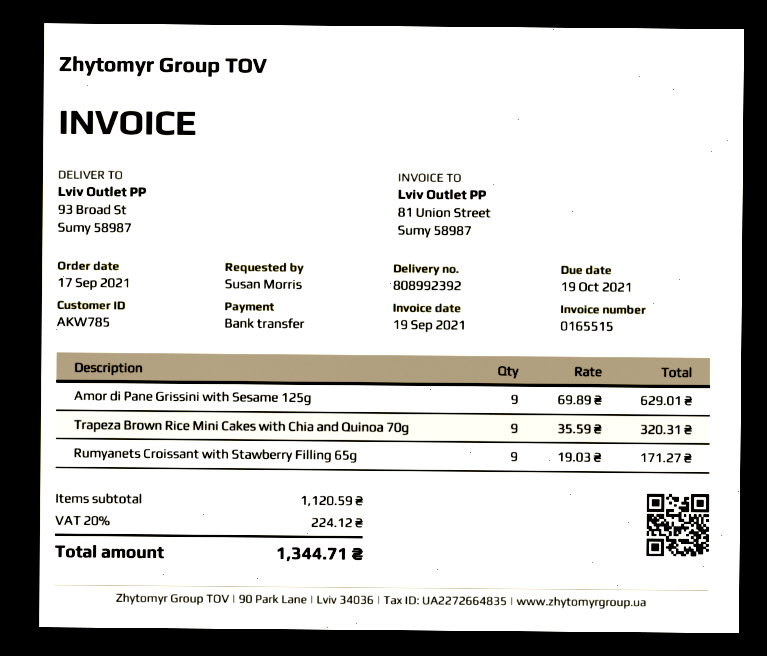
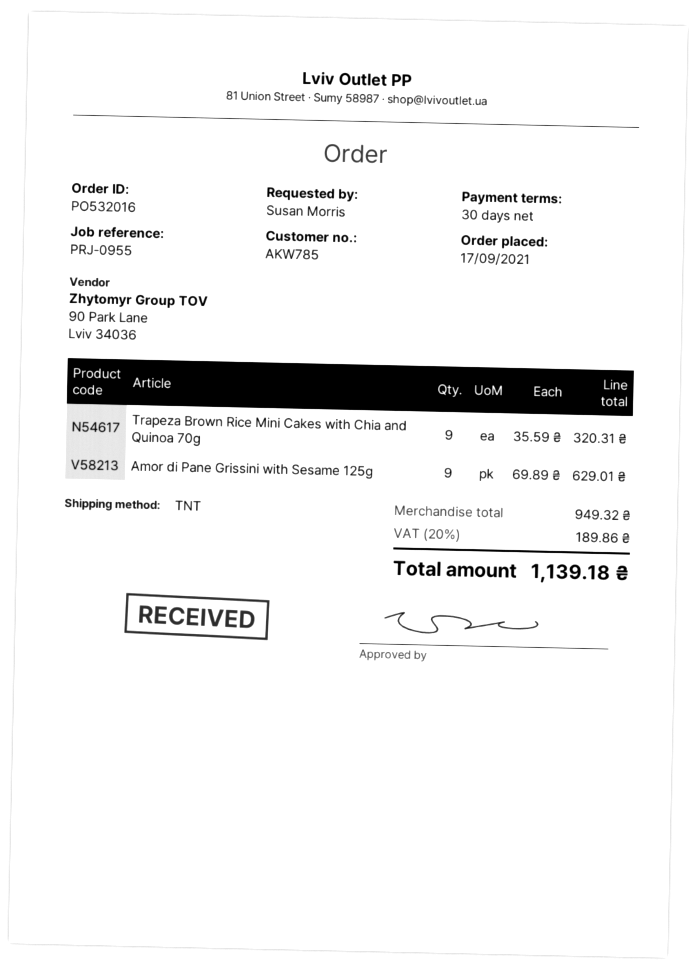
Rumyanets Croissant with Stawberry Filling 65g: 9 x 19.03 = 171.27 -> none
subtotal: 1120.59 -> 949.32
tax: 20% = 224.12 -> 20% = 189.86
total: 1344.71 -> 1139.18

